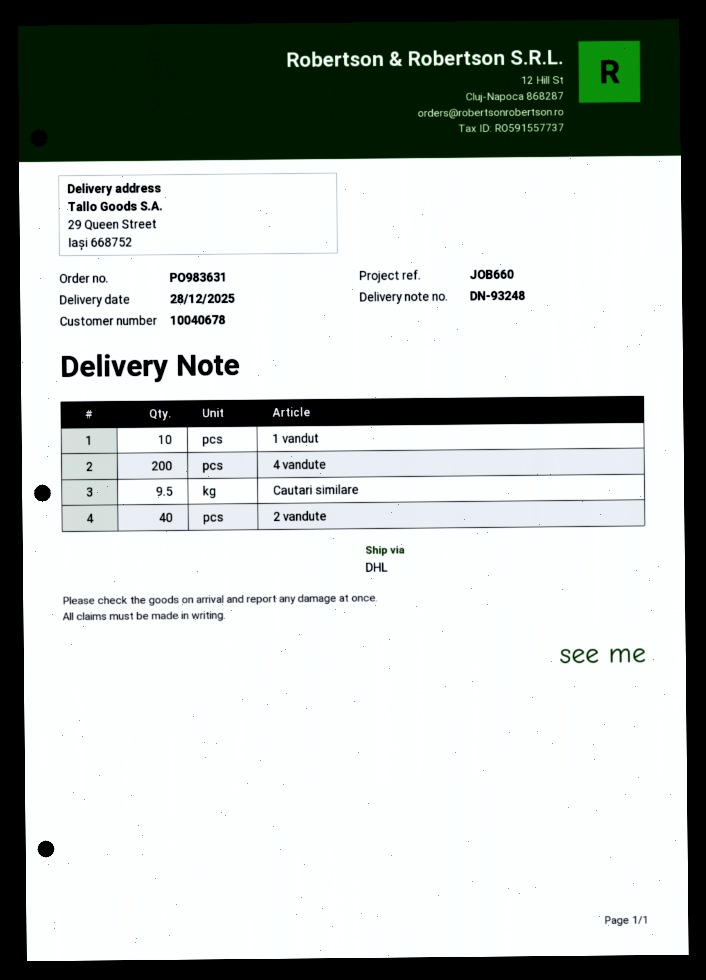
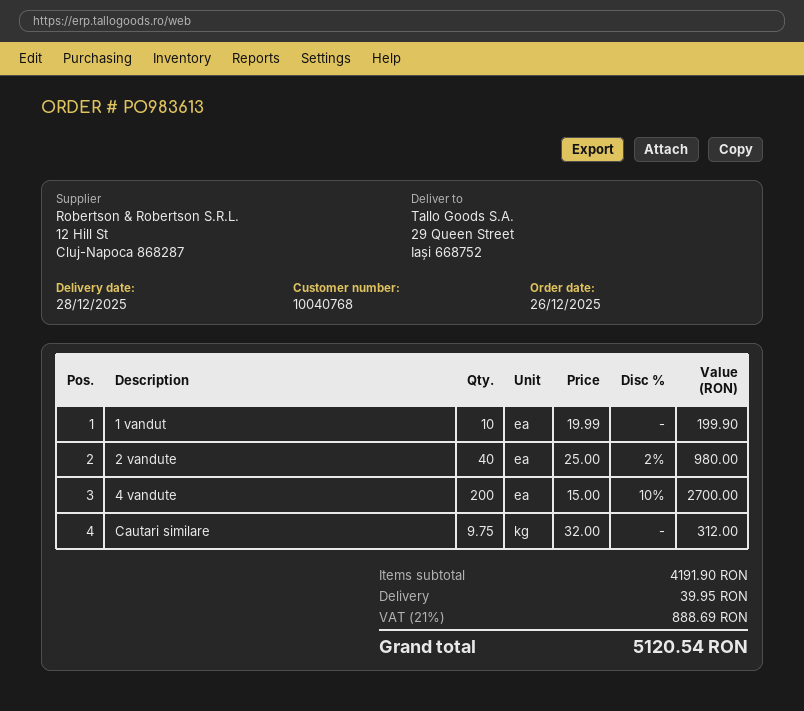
order number: PO983631 -> PO983613
customer number: 10040678 -> 10040768
Cautari similare: 9.5 -> 9.75

